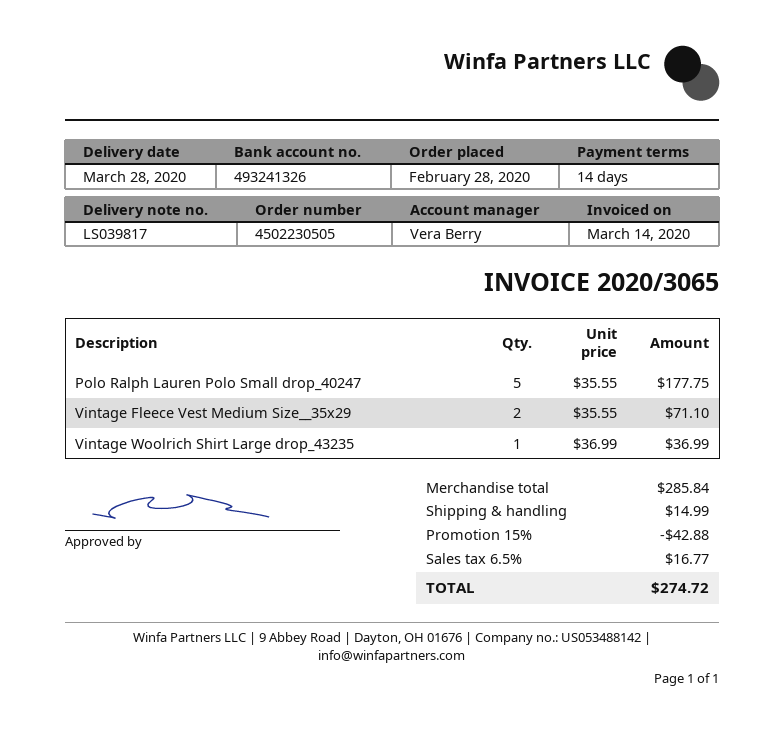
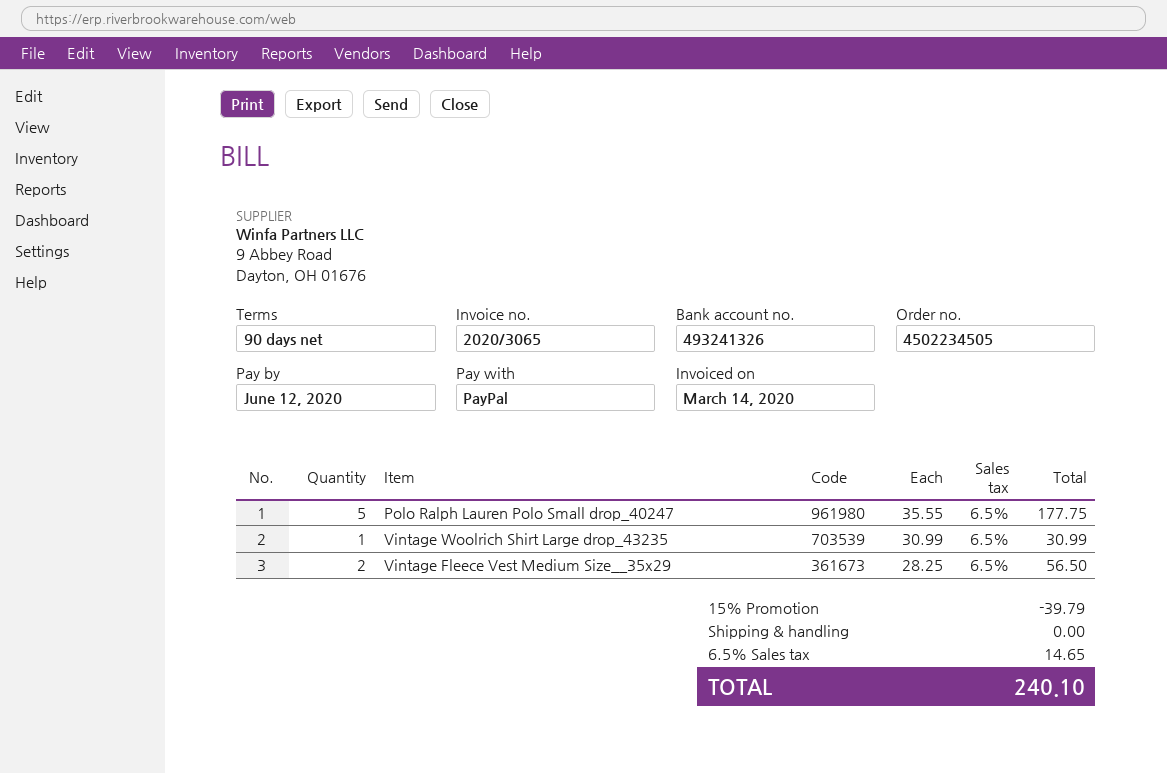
order number: 4502230505 -> 4502234505
payment terms: 14 days -> 90 days
Vintage Fleece Vest Medium Size__35x29: 2 x 35.55 = 71.10 -> 2 x 28.25 = 56.50
Vintage Woolrich Shirt Large drop_43235: 1 x 36.99 = 36.99 -> 1 x 30.99 = 30.99
discount: 15% = 42.88 -> 15% = 39.79
shipping: 14.99 -> 0.00
tax: 6.5% = 16.77 -> 6.5% = 14.65
total: 274.72 -> 240.10

